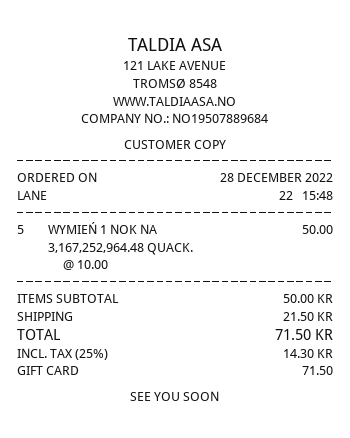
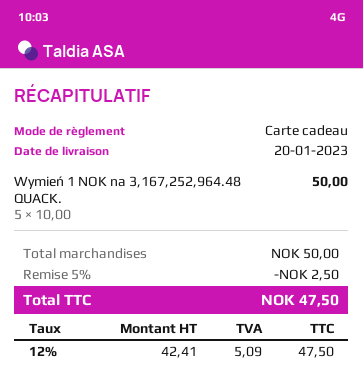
discount: none -> 5% = 2.50
shipping: 21.50 -> none
tax: 25% = 14.30 -> 12% = 5.09
total: 71.50 -> 47.50

